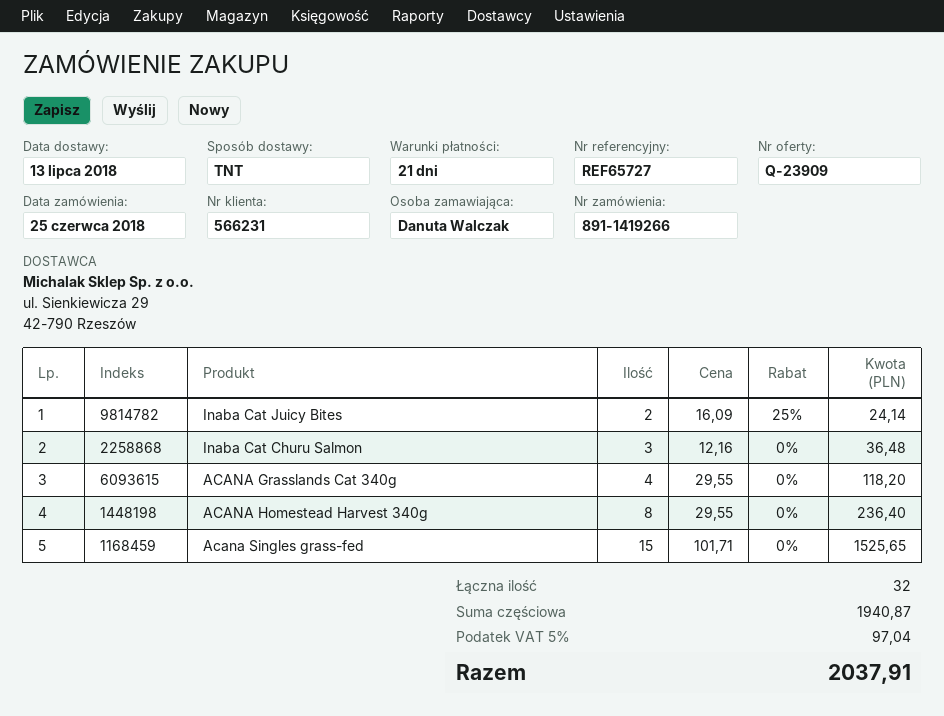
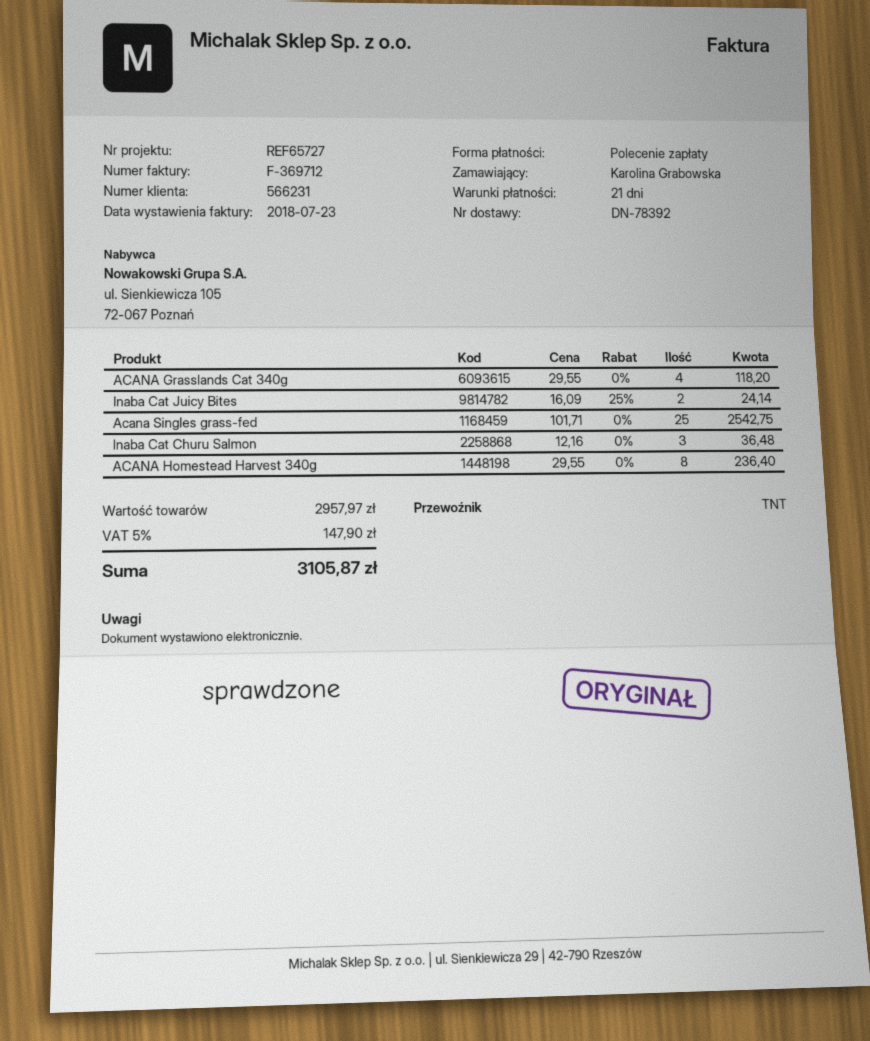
ordered by: Danuta Walczak -> Karolina Grabowska
Acana Singles grass-fed: 15 x 101.71 = 1525.65 -> 25 x 101.71 = 2542.75
subtotal: 1940.87 -> 2957.97
tax: 5% = 97.04 -> 5% = 147.90
total: 2037.91 -> 3105.87

